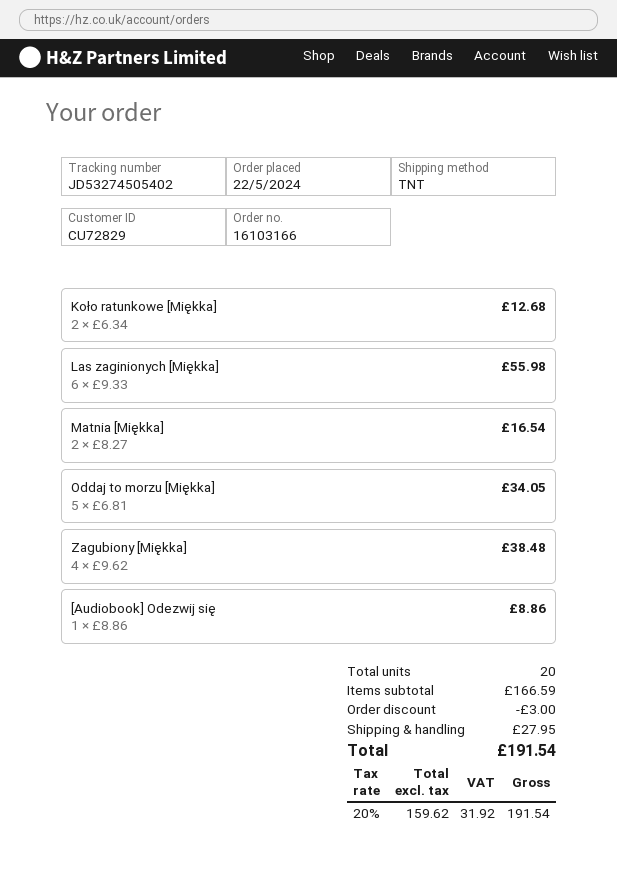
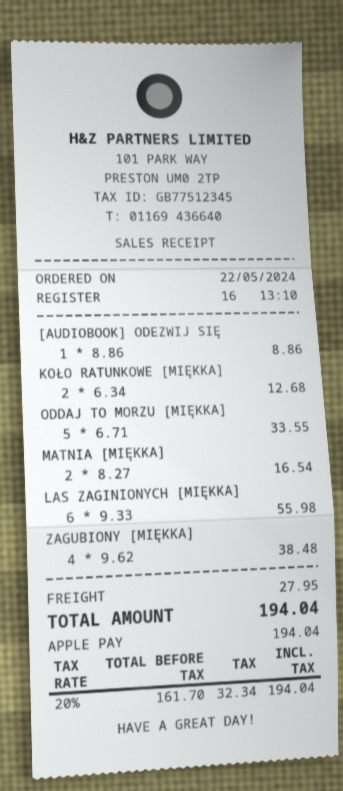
Oddaj to morzu [Miękka]: 5 x 6.81 = 34.05 -> 5 x 6.71 = 33.55
discount: 3.00 -> none
net: 159.62 -> 161.70
tax: 20% = 31.92 -> 20% = 32.34
total: 191.54 -> 194.04

